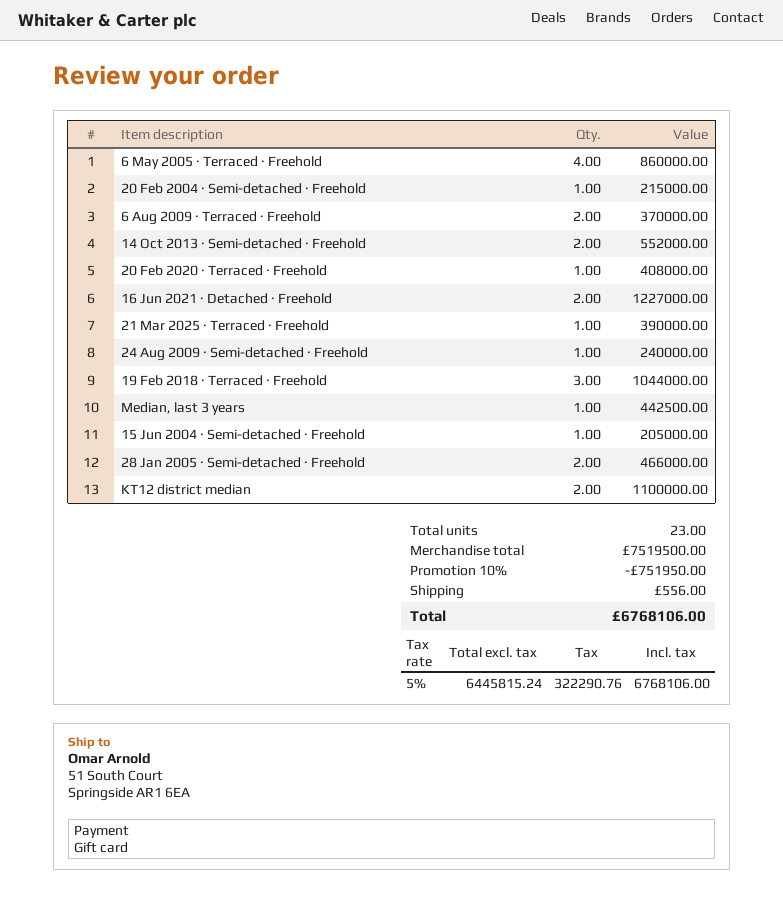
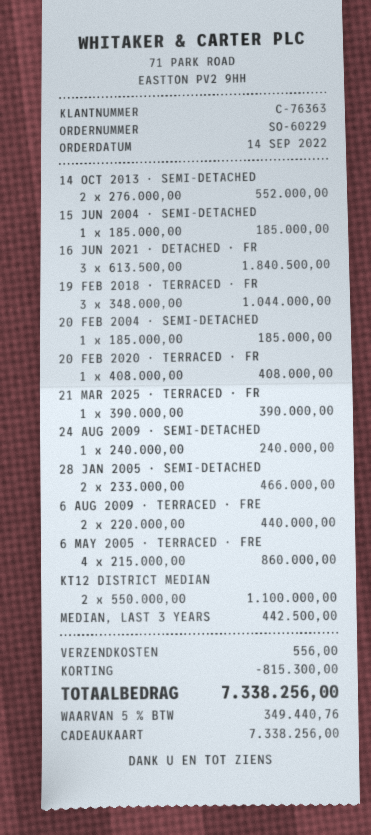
20 Feb 2004 · Semi-detached · Freehold: 1 for 215000.00 -> 1 for 185000.00
6 Aug 2009 · Terraced · Freehold: 2 for 370000.00 -> 2 for 440000.00
16 Jun 2021 · Detached · Freehold: 2 for 1227000.00 -> 3 for 1840500.00
15 Jun 2004 · Semi-detached · Freehold: 1 for 205000.00 -> 1 for 185000.00
discount: 751950.00 -> 815300.00
tax: 5% = 322290.76 -> 5% = 349440.76
total: 6768106.00 -> 7338256.00

